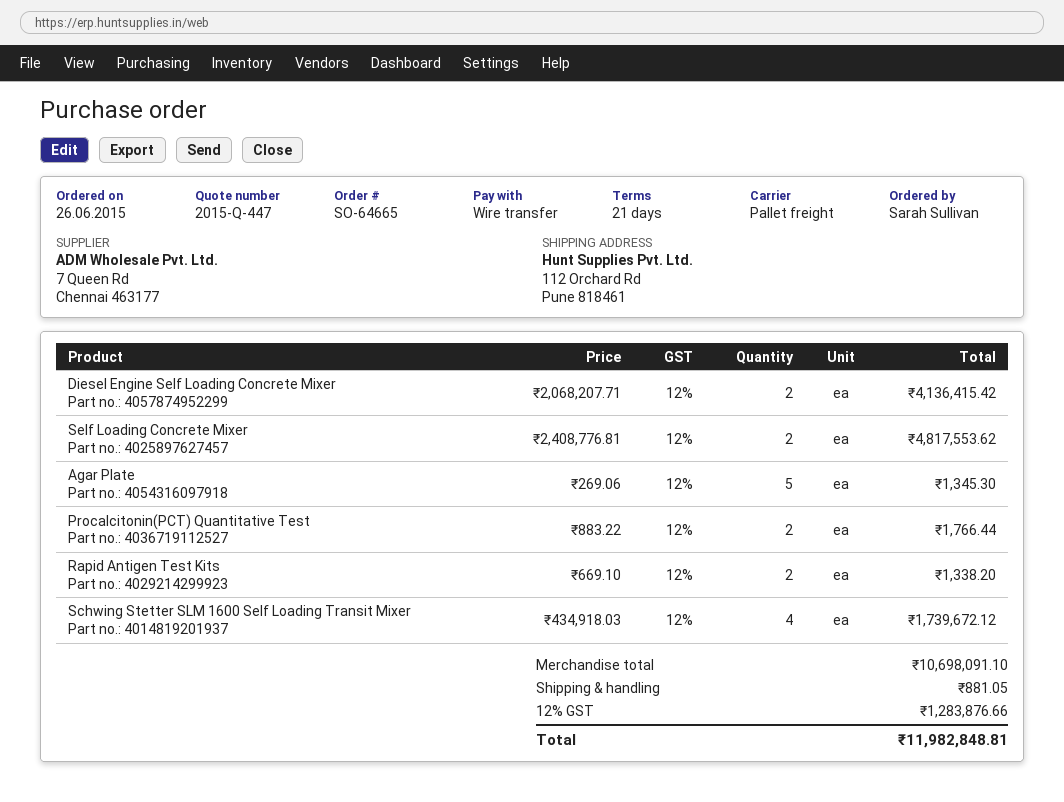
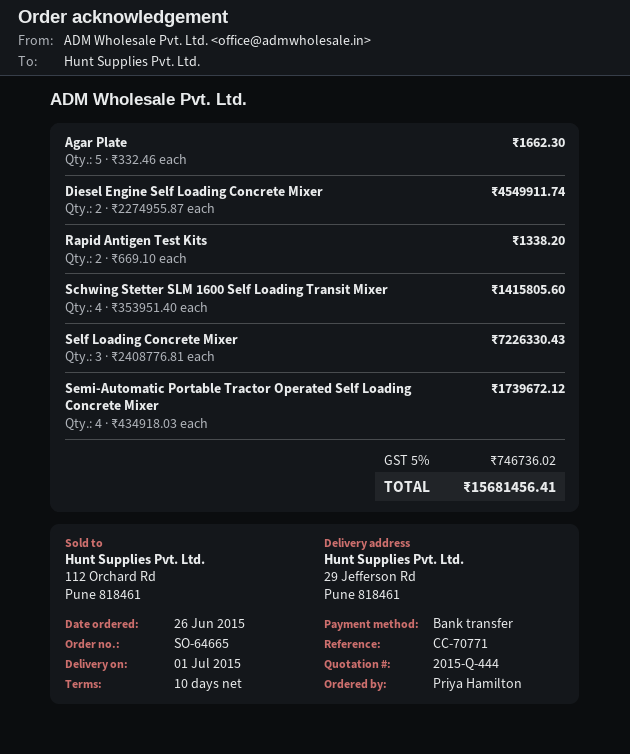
quote number: 2015-Q-447 -> 2015-Q-444
payment terms: 21 days -> 10 days
ordered by: Sarah Sullivan -> Priya Hamilton
ship to: 112 Orchard Rd, Pune 818461 -> 29 Jefferson Rd, Pune 818461
Diesel Engine Self Loading Concrete Mixer: 2 x 2068207.71 = 4136415.42 -> 2 x 2274955.87 = 4549911.74
Self Loading Concrete Mixer: 2 x 2408776.81 = 4817553.62 -> 3 x 2408776.81 = 7226330.43
Agar Plate: 5 x 269.06 = 1345.30 -> 5 x 332.46 = 1662.30
Procalcitonin(PCT) Quantitative Test: 2 x 883.22 = 1766.44 -> none
Schwing Stetter SLM 1600 Self Loading Transit Mixer: 4 x 434918.03 = 1739672.12 -> 4 x 353951.40 = 1415805.60
Semi-Automatic Portable Tractor Operated Self Loading Concrete Mixer: none -> 4 x 434918.03 = 1739672.12
shipping: 881.05 -> none
tax: 12% = 1283876.66 -> 5% = 746736.02
total: 11982848.81 -> 15681456.41

